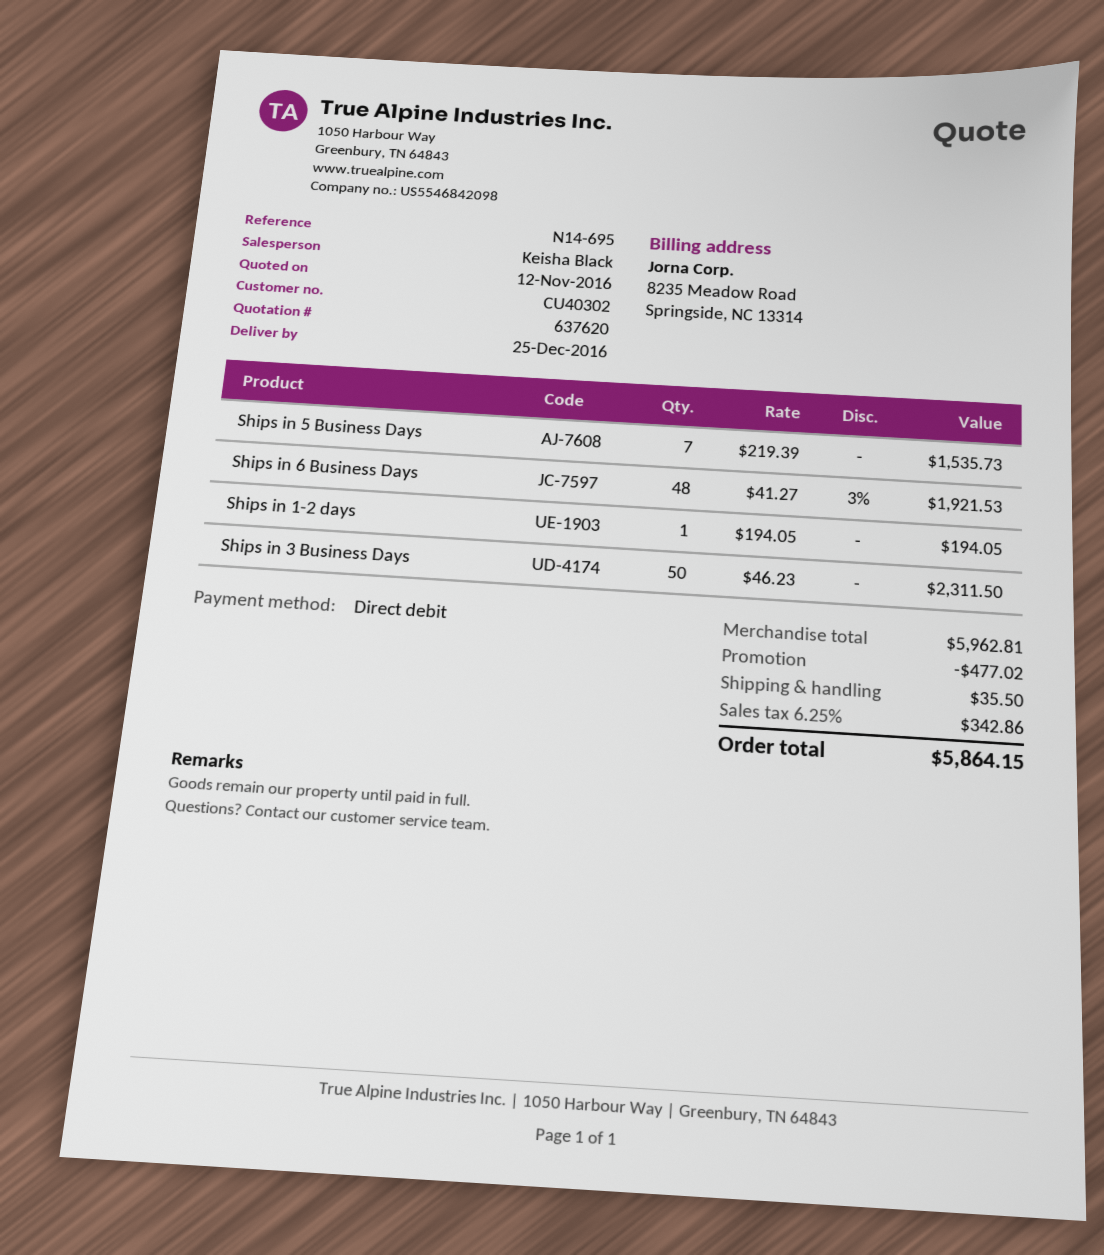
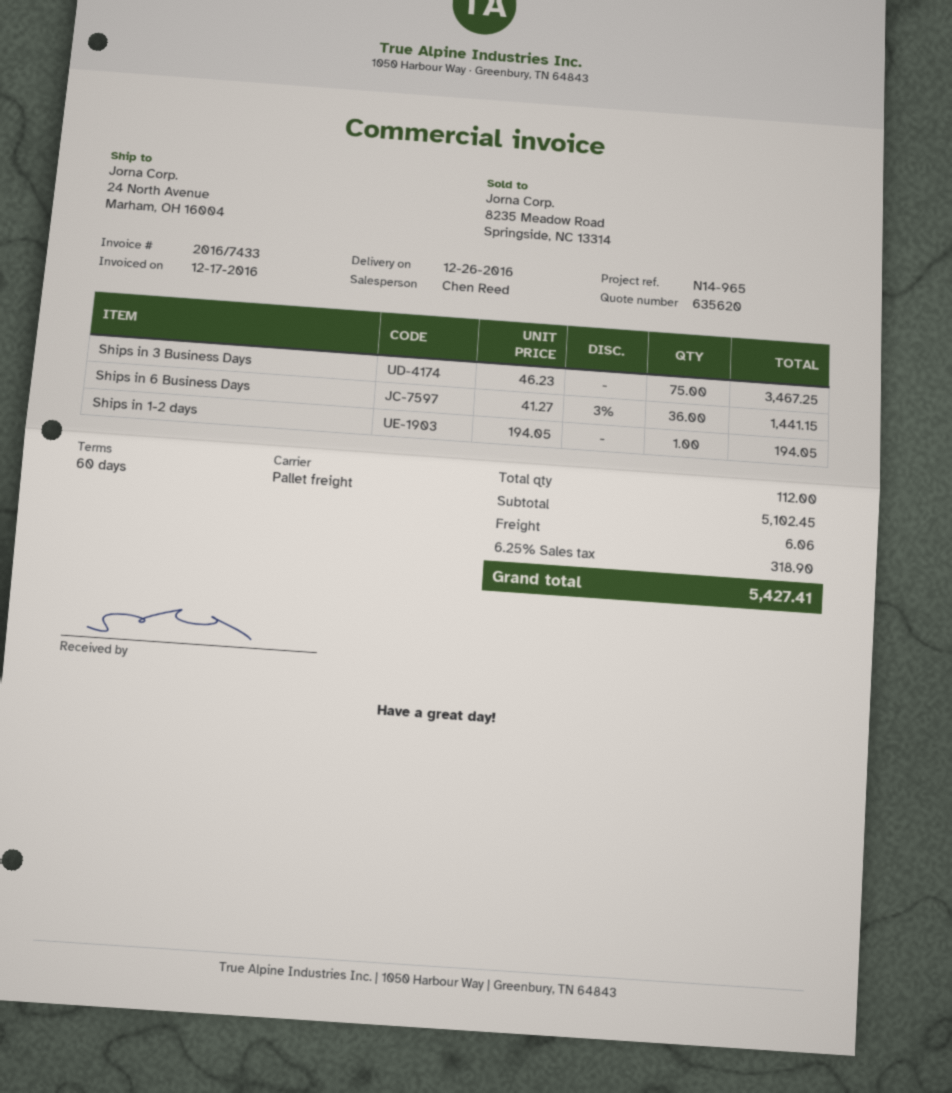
quote number: 637620 -> 635620
delivery date: 2016-12-25 -> 2016-12-26
reference: N14-695 -> N14-965
sales rep: Keisha Black -> Chen Reed
Ships in 5 Business Days: 7 x 219.39 = 1535.73 -> none
Ships in 6 Business Days: 48 x 41.27 - 3% = 1921.53 -> 36 x 41.27 - 3% = 1441.15
Ships in 3 Business Days: 50 x 46.23 = 2311.50 -> 75 x 46.23 = 3467.25
subtotal: 5962.81 -> 5102.45
discount: 477.02 -> none
shipping: 35.50 -> 6.06
tax: 6.25% = 342.86 -> 6.25% = 318.90
total: 5864.15 -> 5427.41

